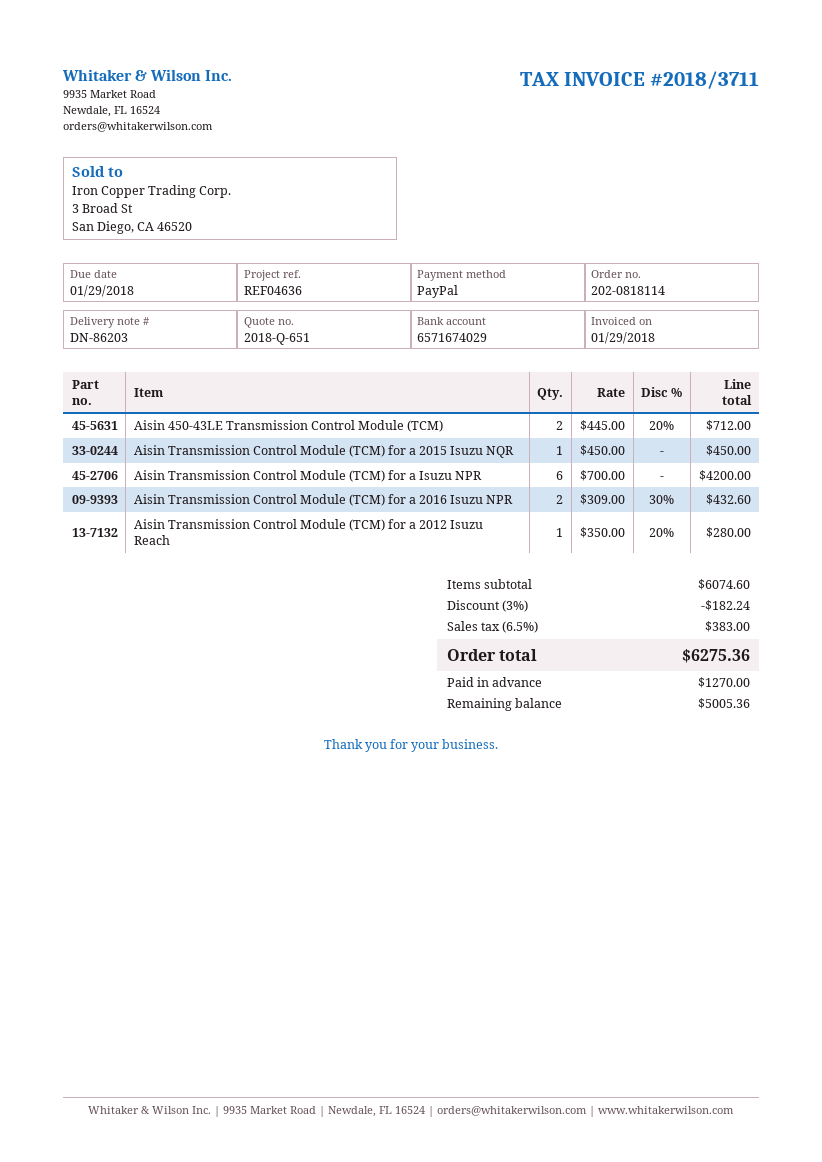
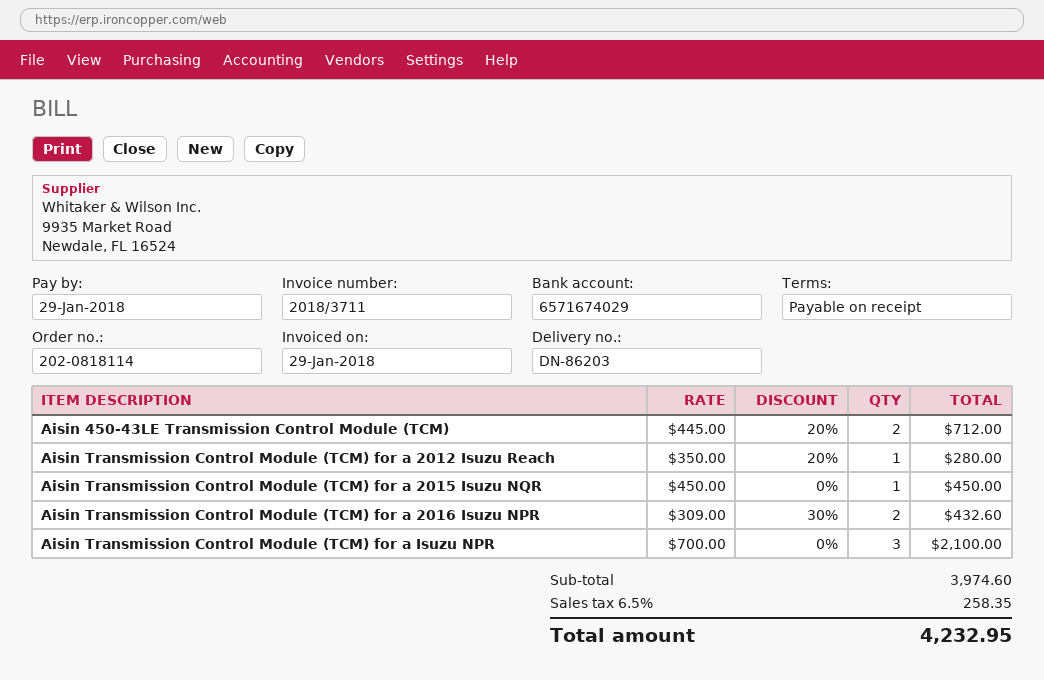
Aisin Transmission Control Module (TCM) for a Isuzu NPR: 6 x 700.00 = 4200.00 -> 3 x 700.00 = 2100.00
subtotal: 6074.60 -> 3974.60
discount: 3% = 182.24 -> none
tax: 6.5% = 383.00 -> 6.5% = 258.35
total: 6275.36 -> 4232.95

